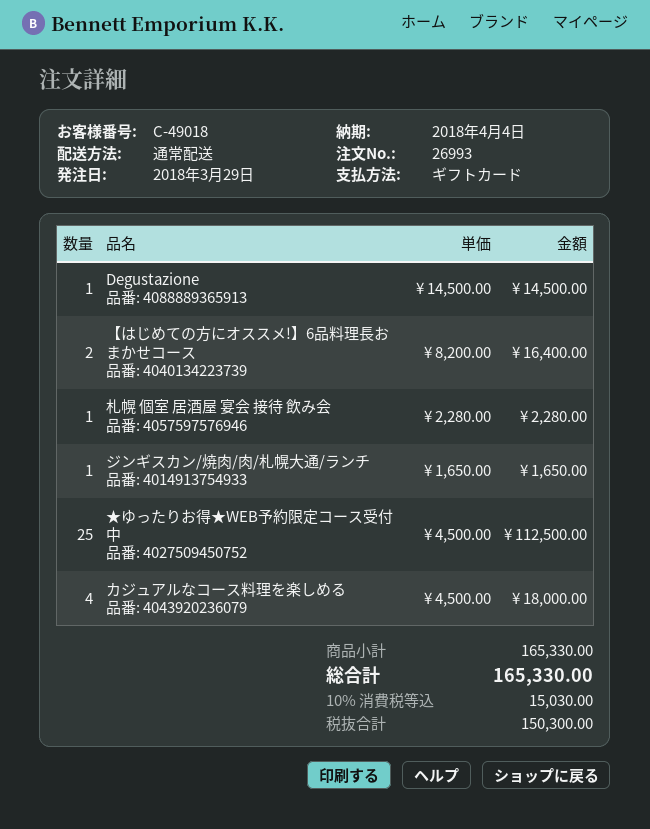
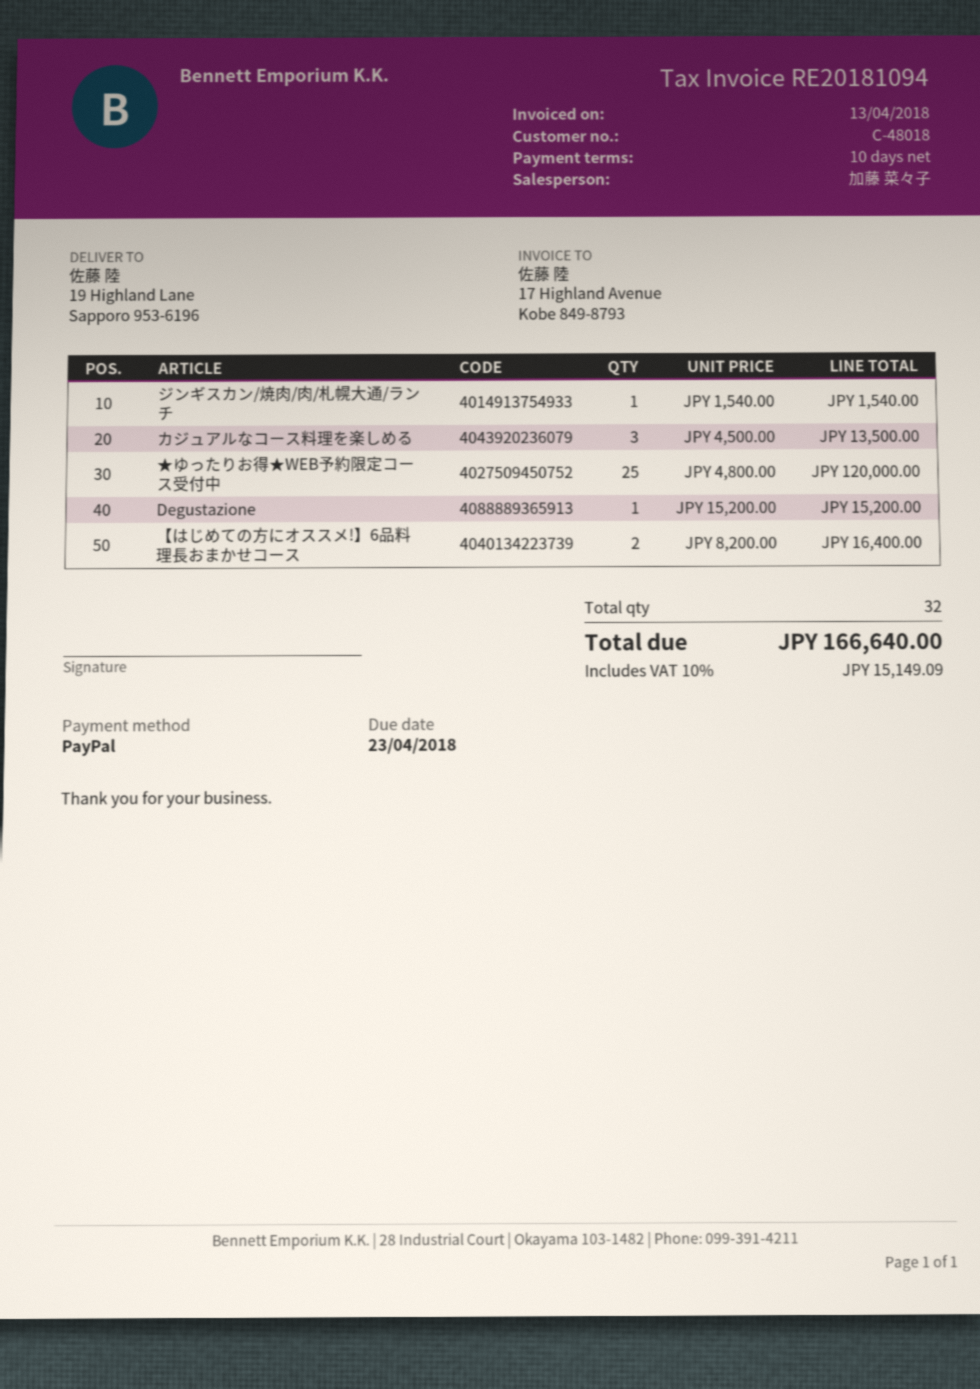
customer number: C-49018 -> C-48018
payment method: gift card -> PayPal
Degustazione: 1 x 14500.00 = 14500.00 -> 1 x 15200.00 = 15200.00
札幌 個室 居酒屋 宴会 接待 飲み会: 1 x 2280.00 = 2280.00 -> none
ジンギスカン/焼肉/肉/札幌大通/ランチ: 1 x 1650.00 = 1650.00 -> 1 x 1540.00 = 1540.00
★ゆったりお得★WEB予約限定コース受付中: 25 x 4500.00 = 112500.00 -> 25 x 4800.00 = 120000.00
カジュアルなコース料理を楽しめる: 4 x 4500.00 = 18000.00 -> 3 x 4500.00 = 13500.00
tax: 10% = 15030.00 -> 10% = 15149.09
total: 165330.00 -> 166640.00

